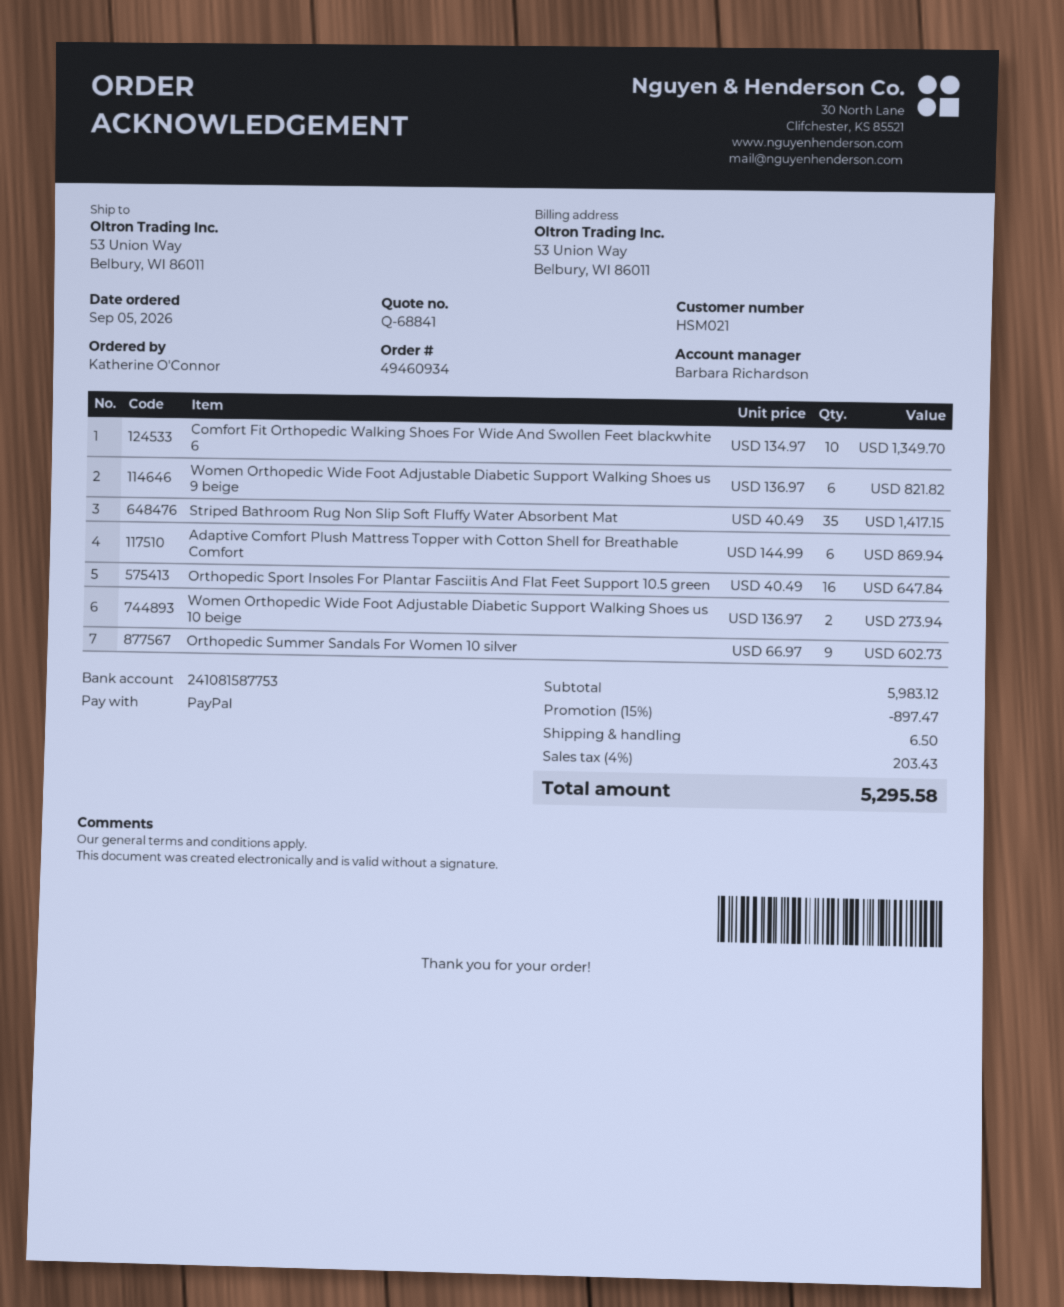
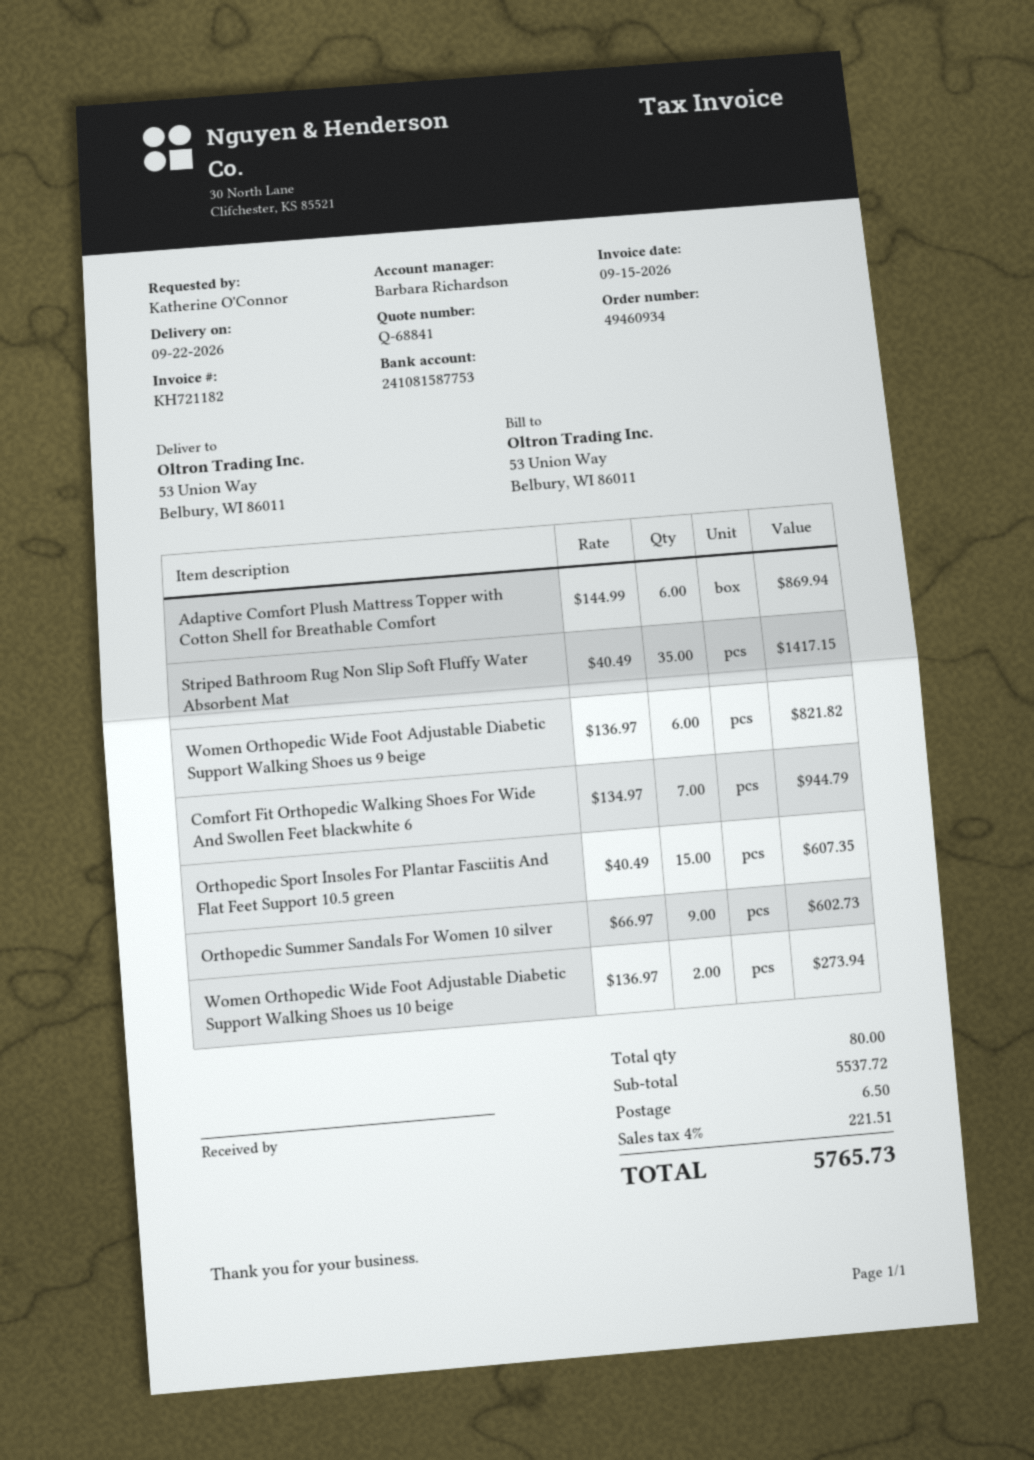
Comfort Fit Orthopedic Walking Shoes For Wide And Swollen Feet blackwhite 6: 10 x 134.97 = 1349.70 -> 7 x 134.97 = 944.79
Orthopedic Sport Insoles For Plantar Fasciitis And Flat Feet Support 10.5 green: 16 x 40.49 = 647.84 -> 15 x 40.49 = 607.35
subtotal: 5983.12 -> 5537.72
discount: 15% = 897.47 -> none
tax: 4% = 203.43 -> 4% = 221.51
total: 5295.58 -> 5765.73

